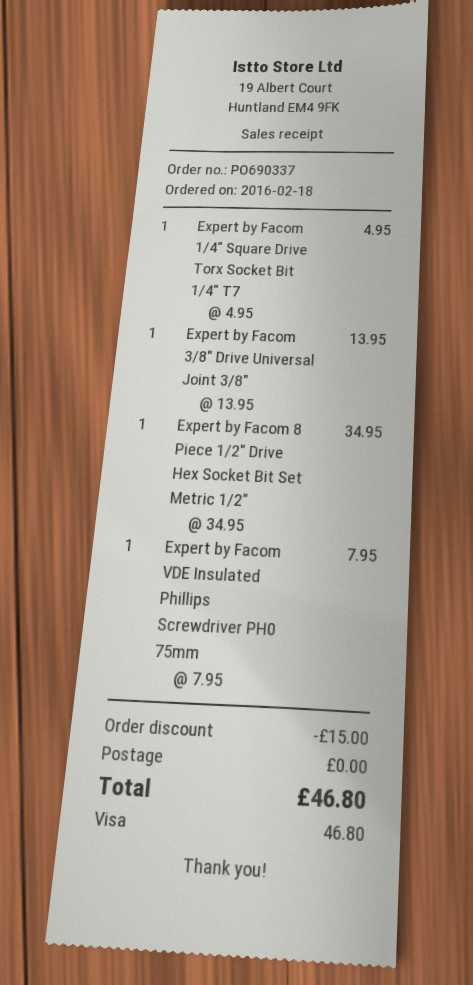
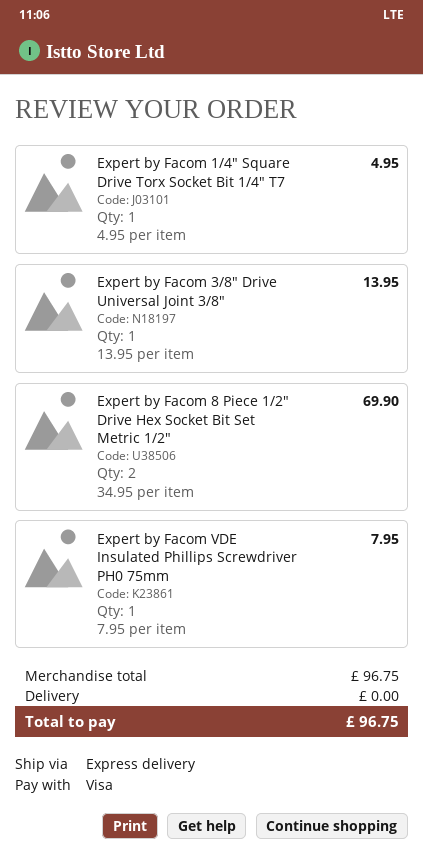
Expert by Facom 8 Piece 1/2" Drive Hex Socket Bit Set Metric 1/2": 1 x 34.95 = 34.95 -> 2 x 34.95 = 69.90
discount: 15.00 -> none
total: 46.80 -> 96.75

